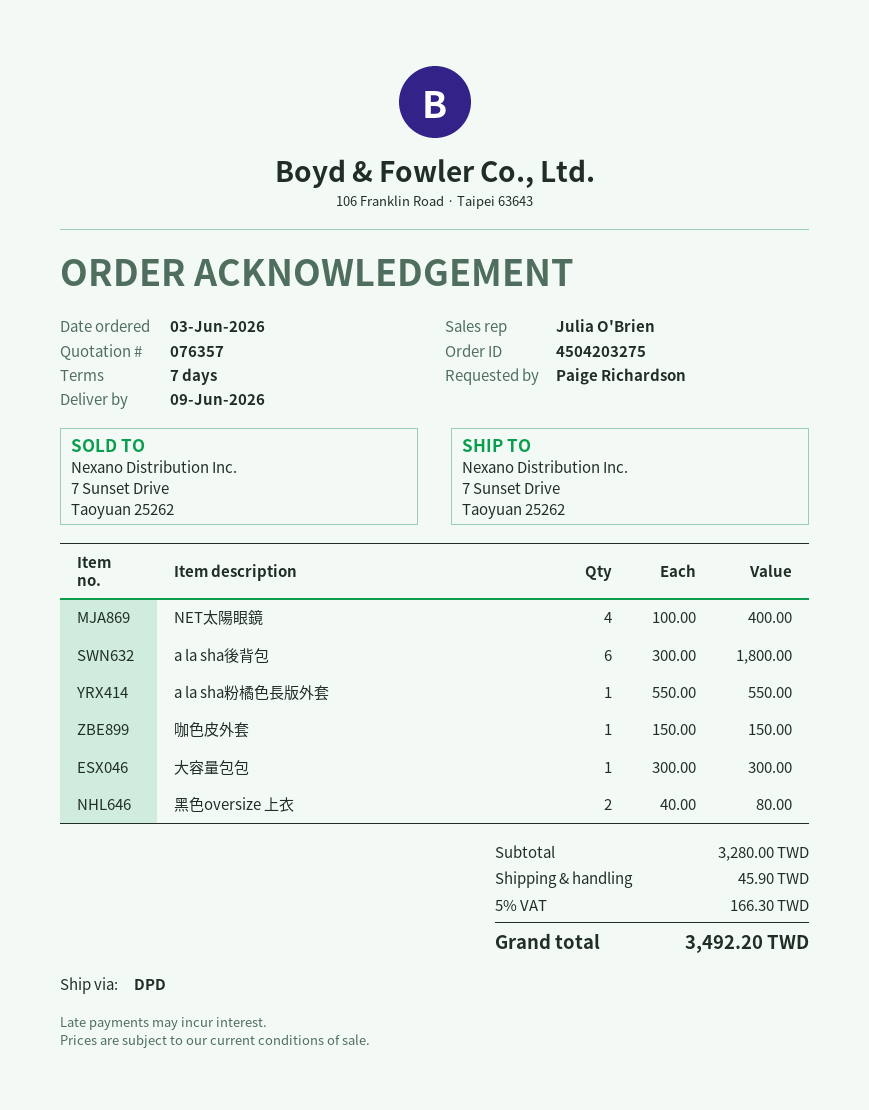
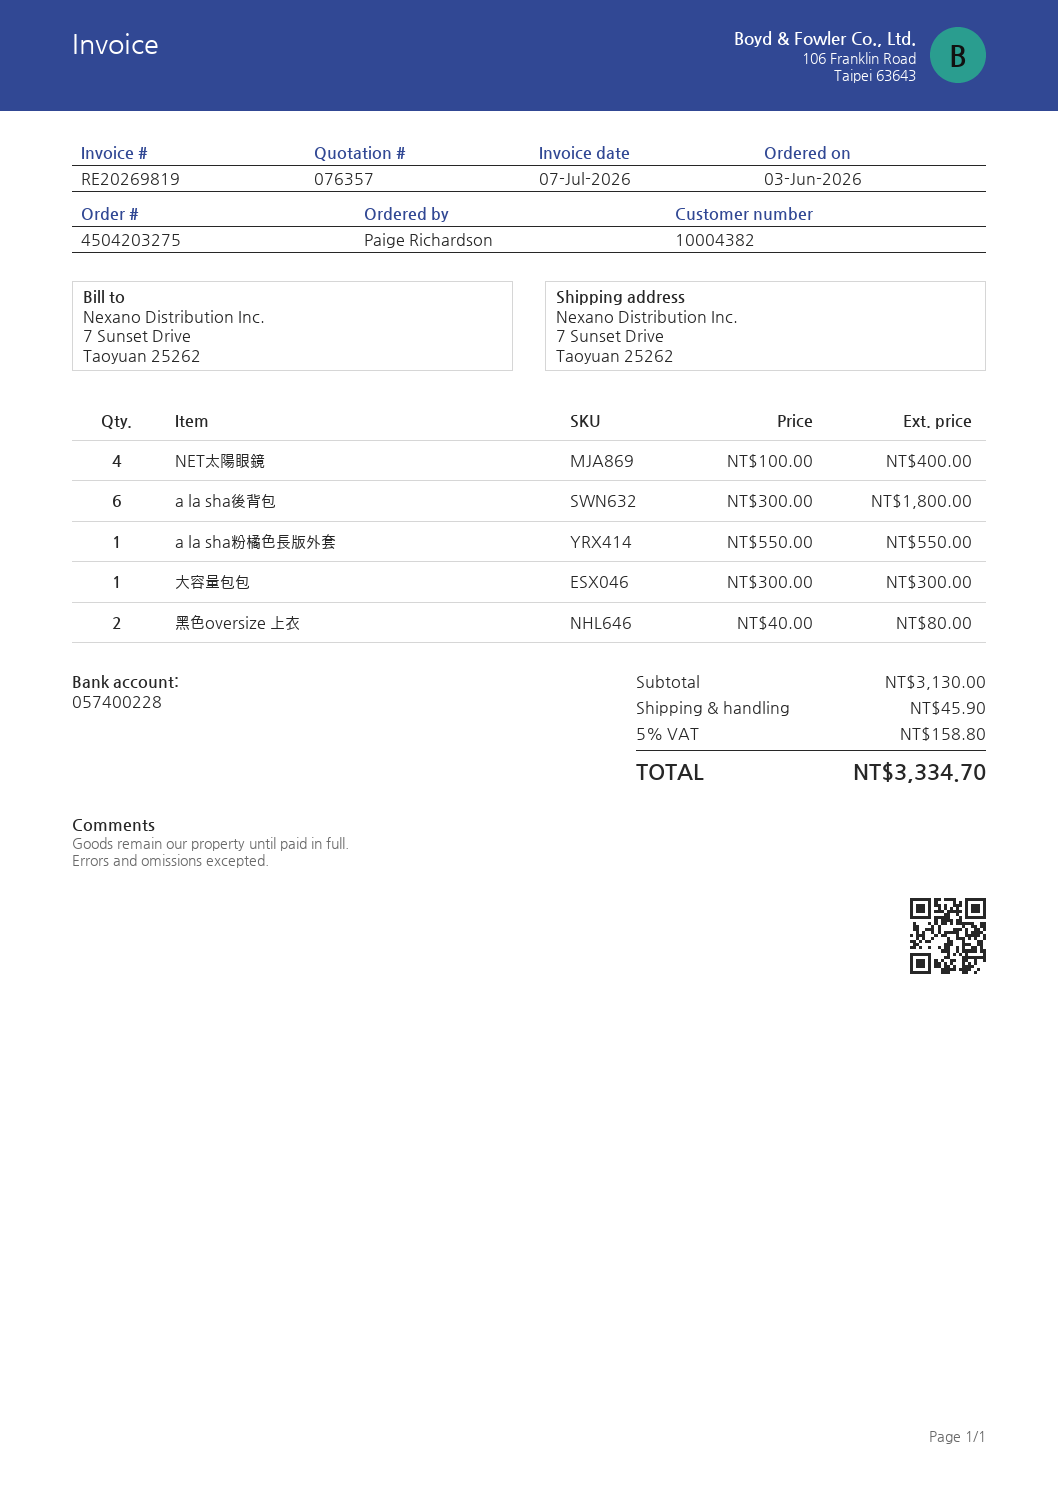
咖色皮外套: 1 x 150.00 = 150.00 -> none
subtotal: 3280.00 -> 3130.00
tax: 5% = 166.30 -> 5% = 158.80
total: 3492.20 -> 3334.70

